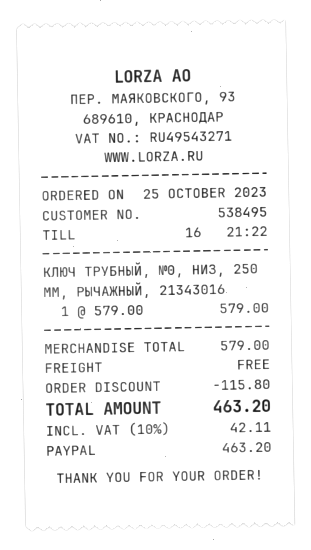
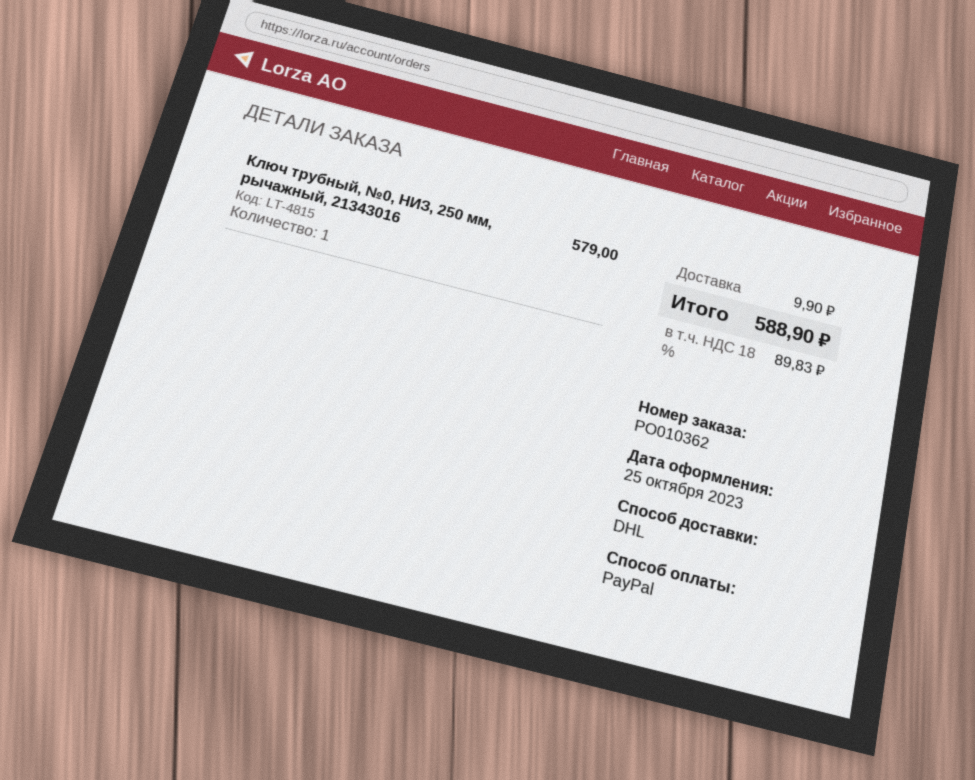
discount: 115.80 -> none
shipping: 0.00 -> 9.90
tax: 10% = 42.11 -> 18% = 89.83
total: 463.20 -> 588.90

